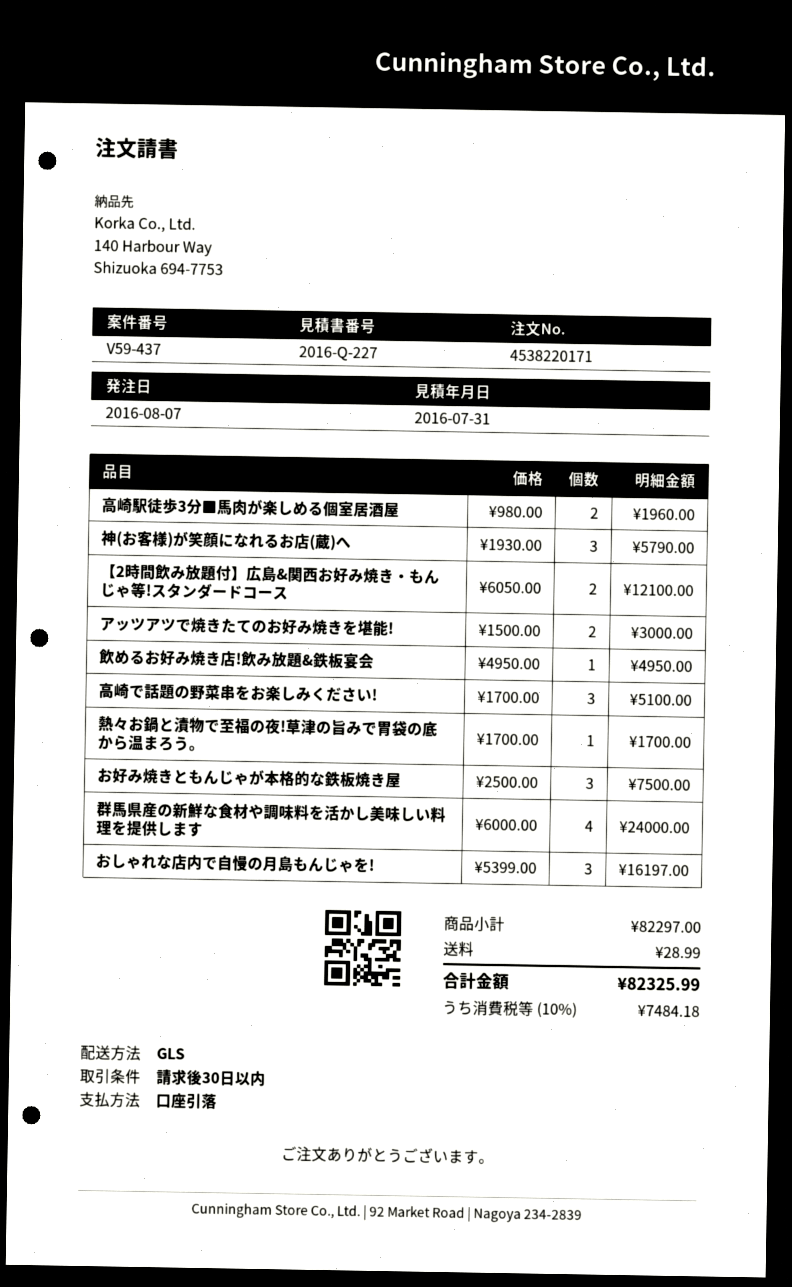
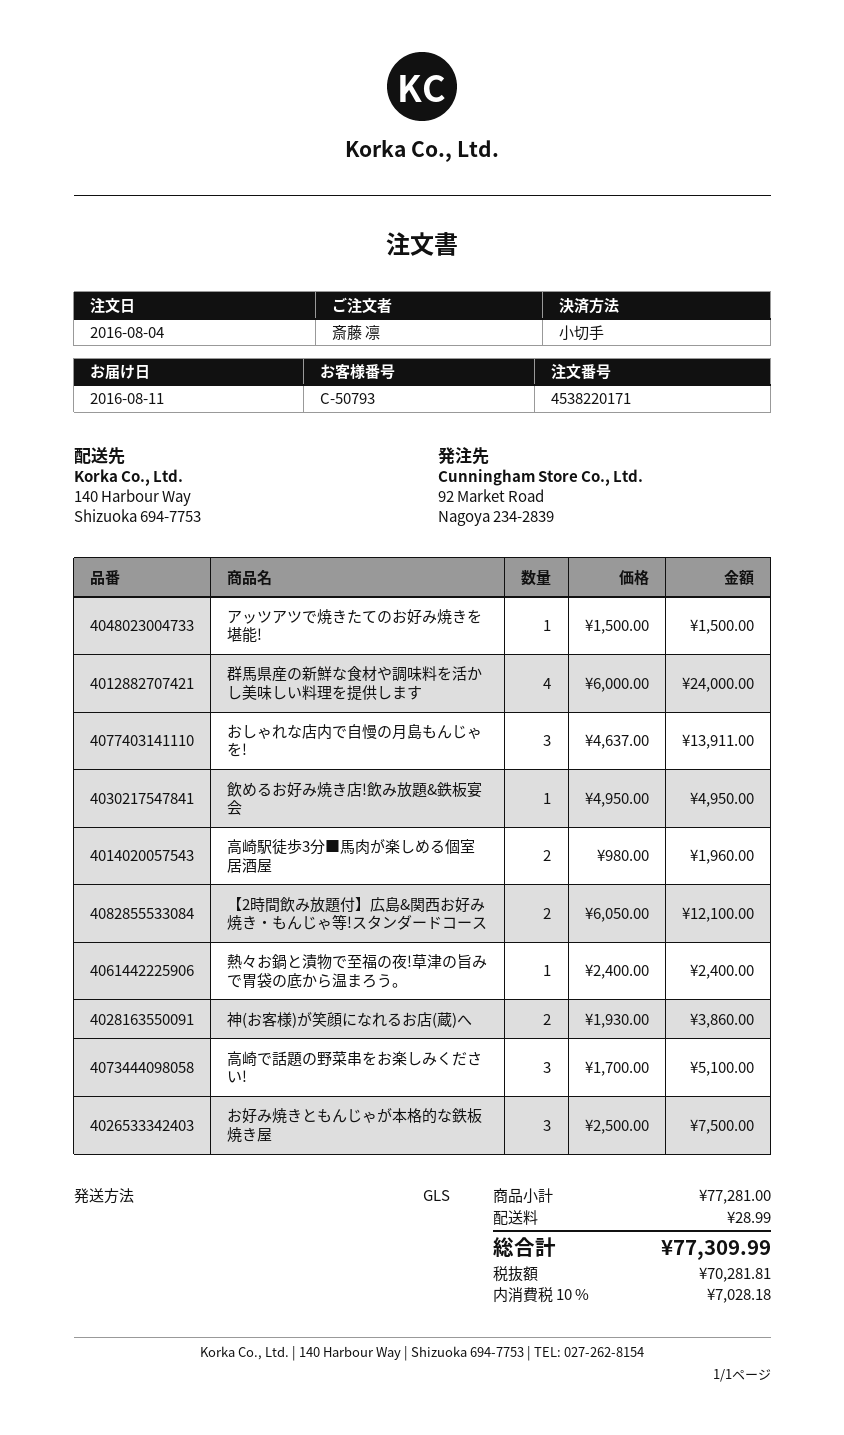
order date: 2016-08-07 -> 2016-08-04
payment method: direct debit -> cheque
神(お客様)が笑顔になれるお店(蔵)へ: 3 x 1930.00 = 5790.00 -> 2 x 1930.00 = 3860.00
アッツアツで焼きたてのお好み焼きを堪能!: 2 x 1500.00 = 3000.00 -> 1 x 1500.00 = 1500.00
熱々お鍋と漬物で至福の夜!草津の旨みで胃袋の底から温まろう。: 1 x 1700.00 = 1700.00 -> 1 x 2400.00 = 2400.00
おしゃれな店内で自慢の月島もんじゃを!: 3 x 5399.00 = 16197.00 -> 3 x 4637.00 = 13911.00
subtotal: 82297.00 -> 77281.00
tax: 10% = 7484.18 -> 10% = 7028.18
total: 82325.99 -> 77309.99

